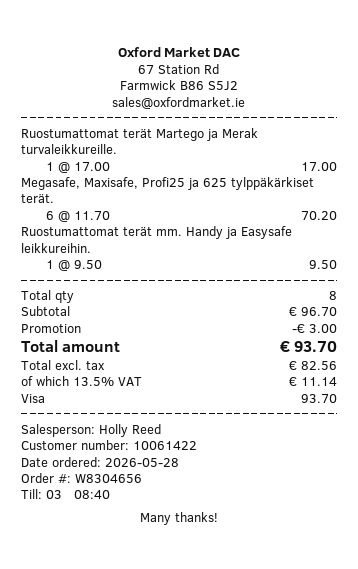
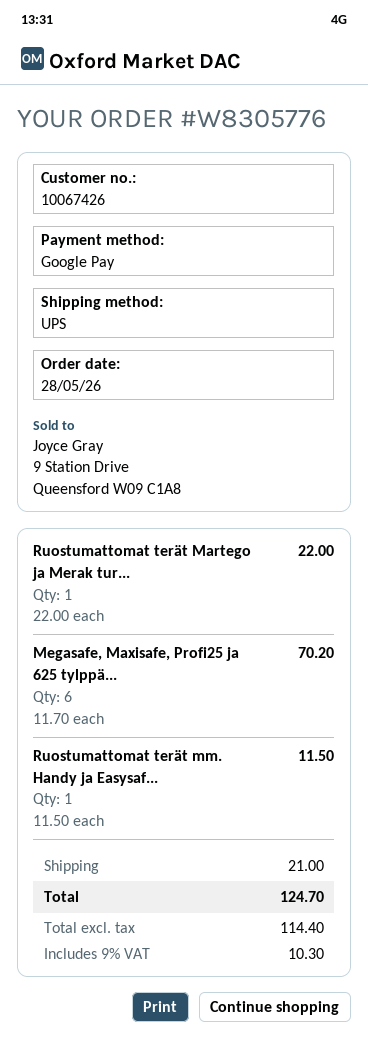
order number: W8304656 -> W8305776
customer number: 10061422 -> 10067426
payment method: Visa -> Google Pay
Ruostumattomat terät Martego ja Merak turvaleikkureille.: 1 x 17.00 = 17.00 -> 1 x 22.00 = 22.00
Ruostumattomat terät mm. Handy ja Easysafe leikkureihin.: 1 x 9.50 = 9.50 -> 1 x 11.50 = 11.50
discount: 3.00 -> none
shipping: none -> 21.00
net: 82.56 -> 114.40
tax: 13.5% = 11.14 -> 9% = 10.30
total: 93.70 -> 124.70

